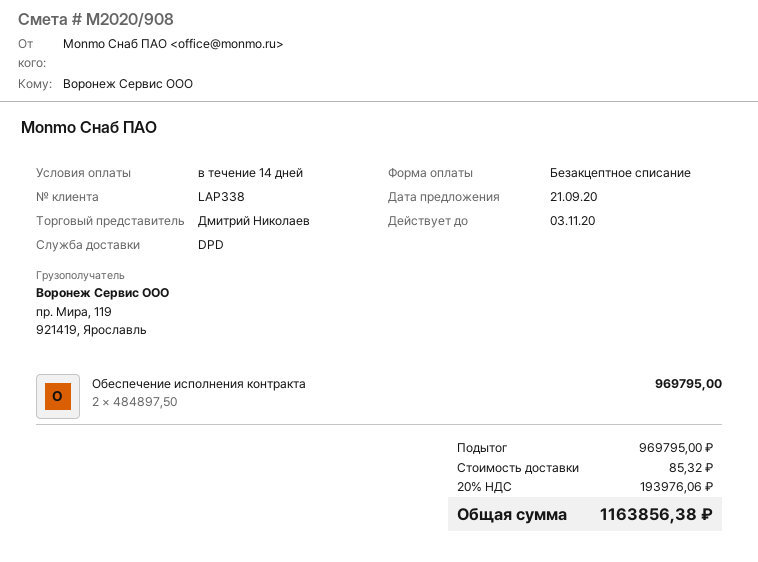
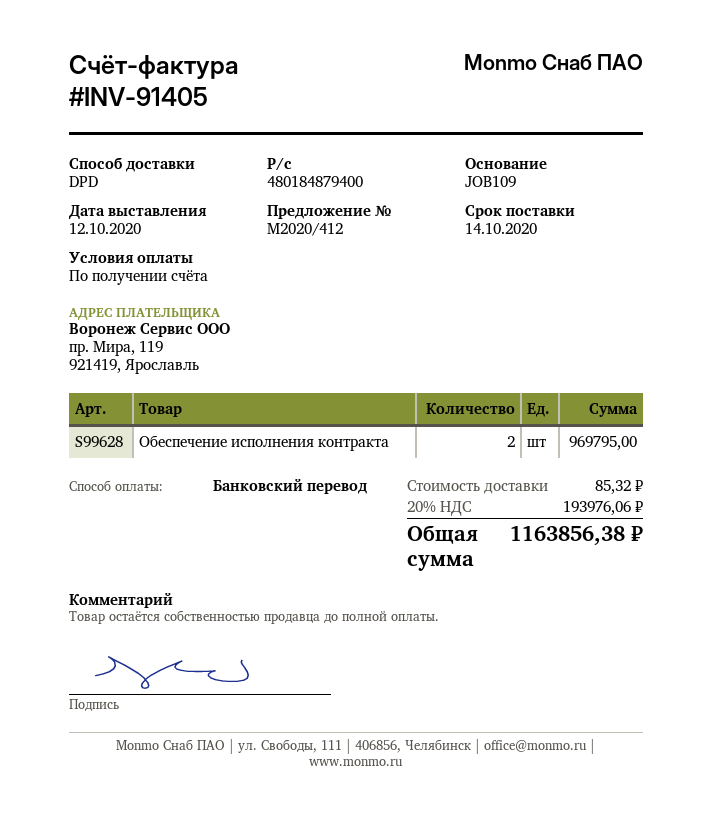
quote number: M2020/908 -> M2020/412
payment terms: 14 days -> on receipt
payment method: direct debit -> bank transfer

